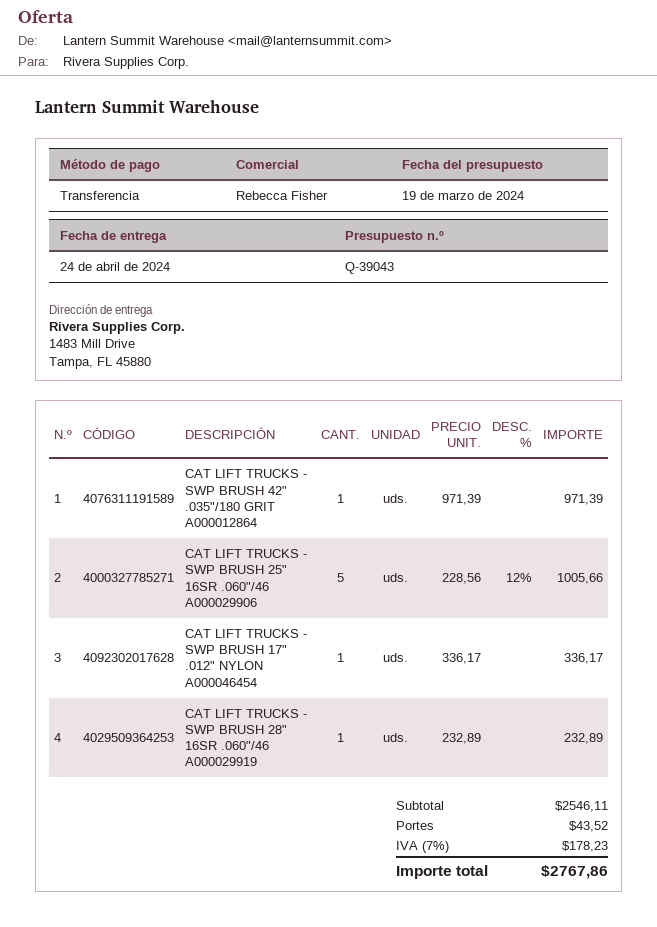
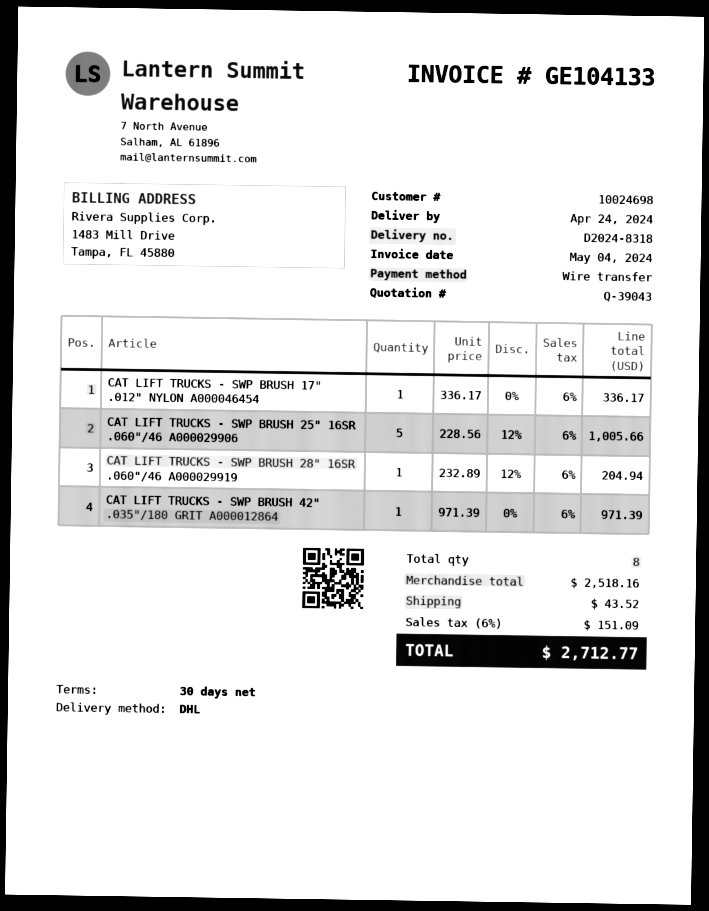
CAT LIFT TRUCKS - SWP BRUSH 28" 16SR .060"/46 A000029919: 1 x 232.89 = 232.89 -> 1 x 232.89 - 12% = 204.94
subtotal: 2546.11 -> 2518.16
tax: 7% = 178.23 -> 6% = 151.09
total: 2767.86 -> 2712.77

